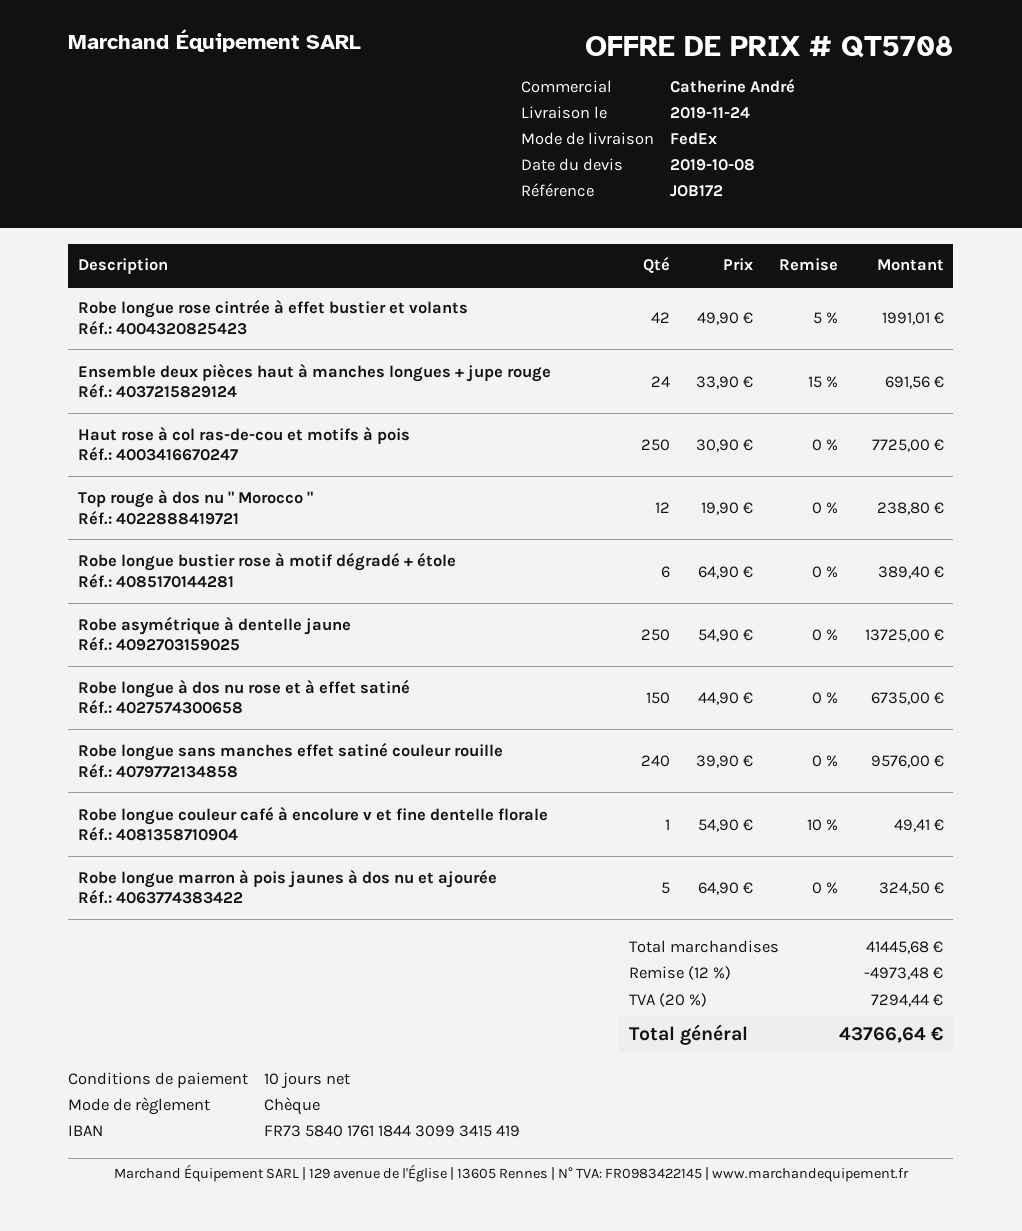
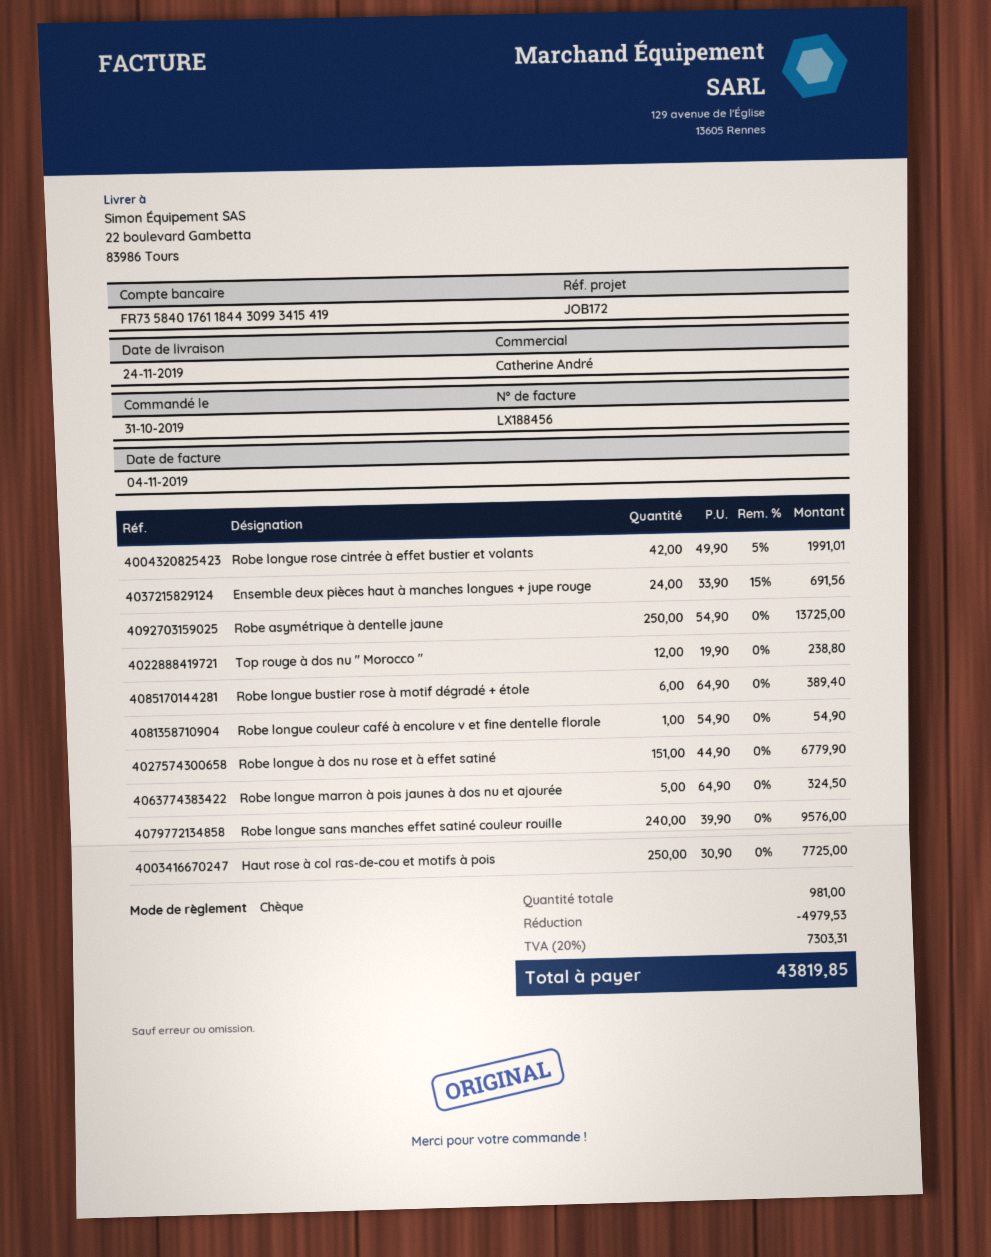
Robe longue à dos nu rose et à effet satiné: 150 x 44.90 = 6735.00 -> 151 x 44.90 = 6779.90
Robe longue couleur café à encolure v et fine dentelle florale: 1 x 54.90 - 10% = 49.41 -> 1 x 54.90 = 54.90
discount: 4973.48 -> 4979.53
tax: 20% = 7294.44 -> 20% = 7303.31
total: 43766.64 -> 43819.85

